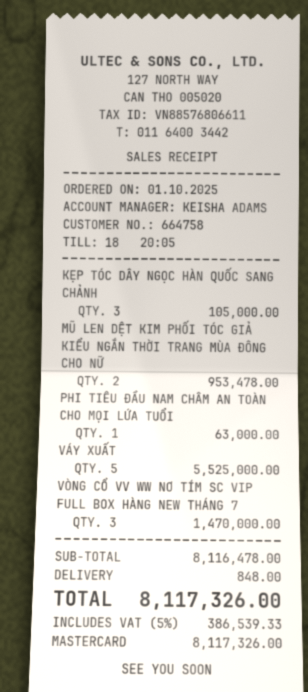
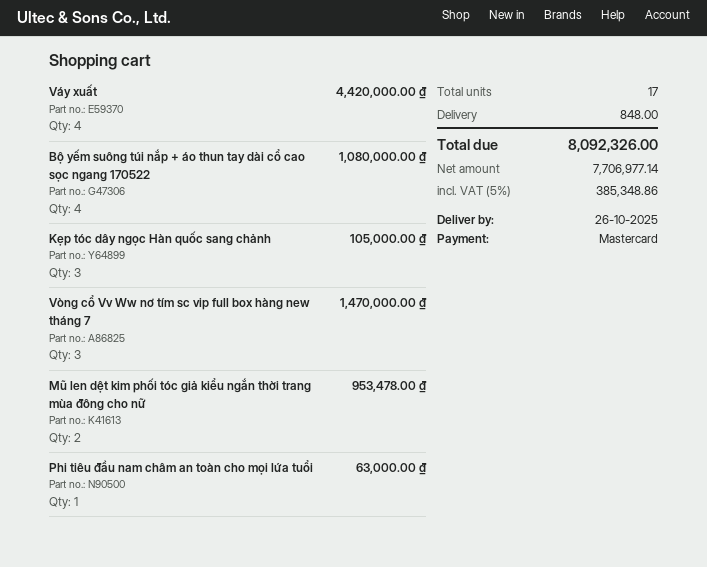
VÁY XUẤT: 5 for 5525000.00 -> 4 for 4420000.00
Bộ yếm suông túi nắp + áo thun tay dài cổ cao sọc ngang 170522: none -> 4 for 1080000.00
tax: 5% = 386539.33 -> 5% = 385348.86
total: 8117326.00 -> 8092326.00

